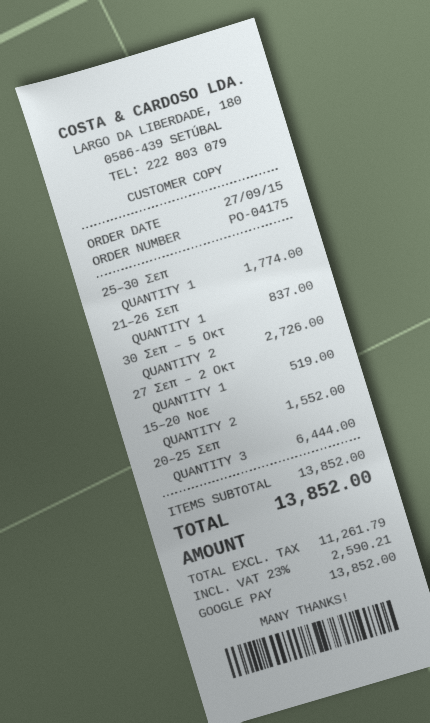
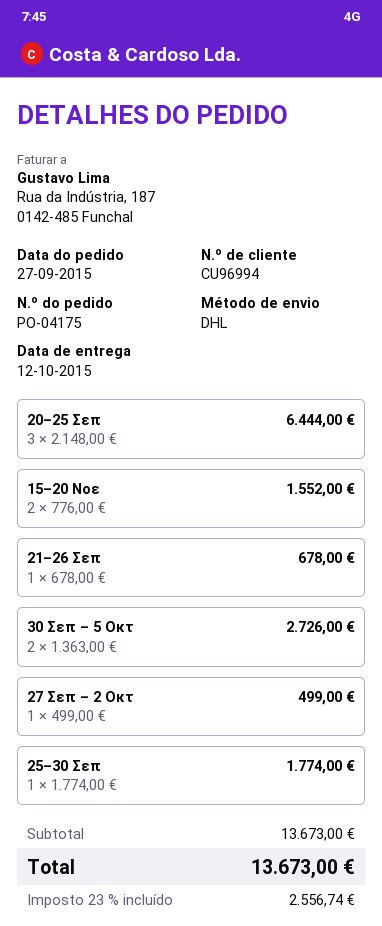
21–26 Σεπ: 1 for 837.00 -> 1 for 678.00
27 Σεπ – 2 Οκτ: 1 for 519.00 -> 1 for 499.00
subtotal: 13852.00 -> 13673.00
tax: 23% = 2590.21 -> 23% = 2556.74
total: 13852.00 -> 13673.00

